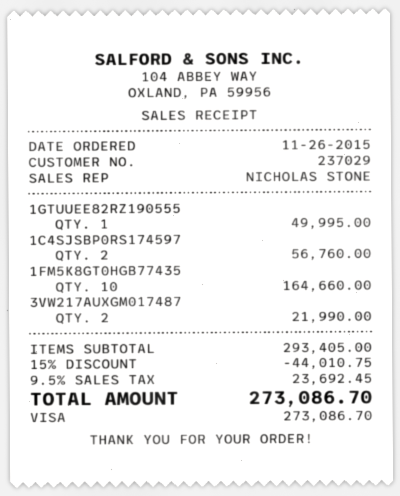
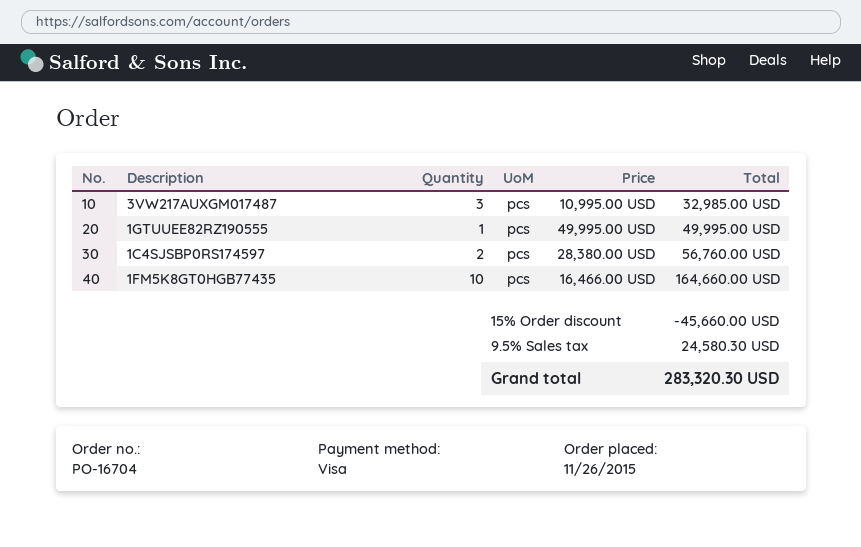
3VW217AUXGM017487: 2 for 21990.00 -> 3 for 32985.00
discount: 15% = 44010.75 -> 15% = 45660.00
tax: 9.5% = 23692.45 -> 9.5% = 24580.30
total: 273086.70 -> 283320.30

